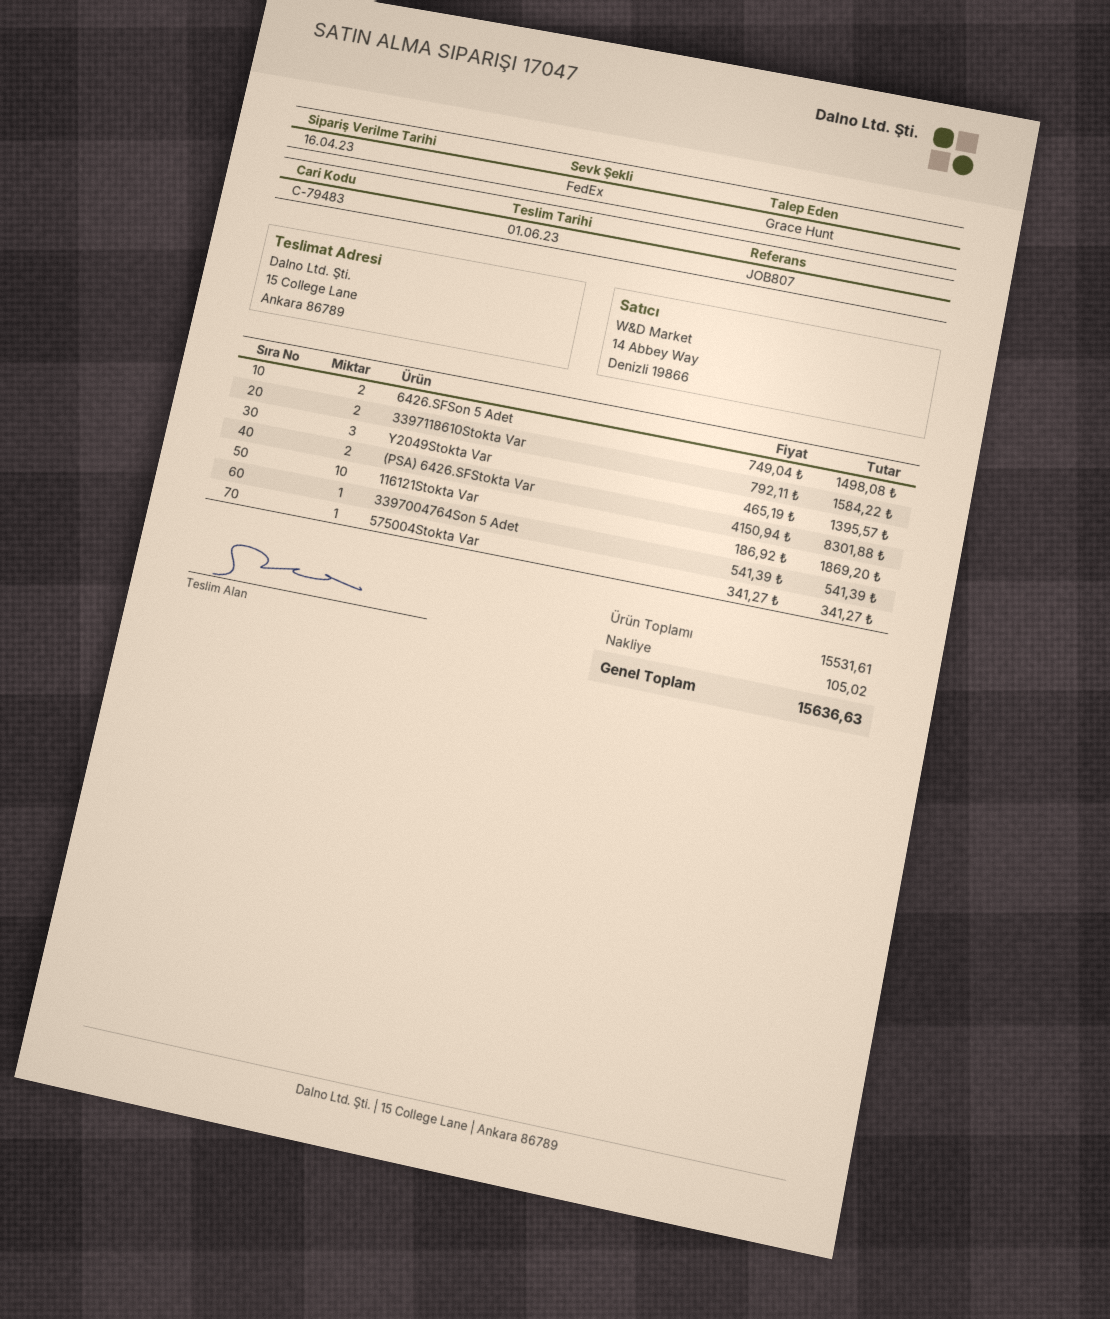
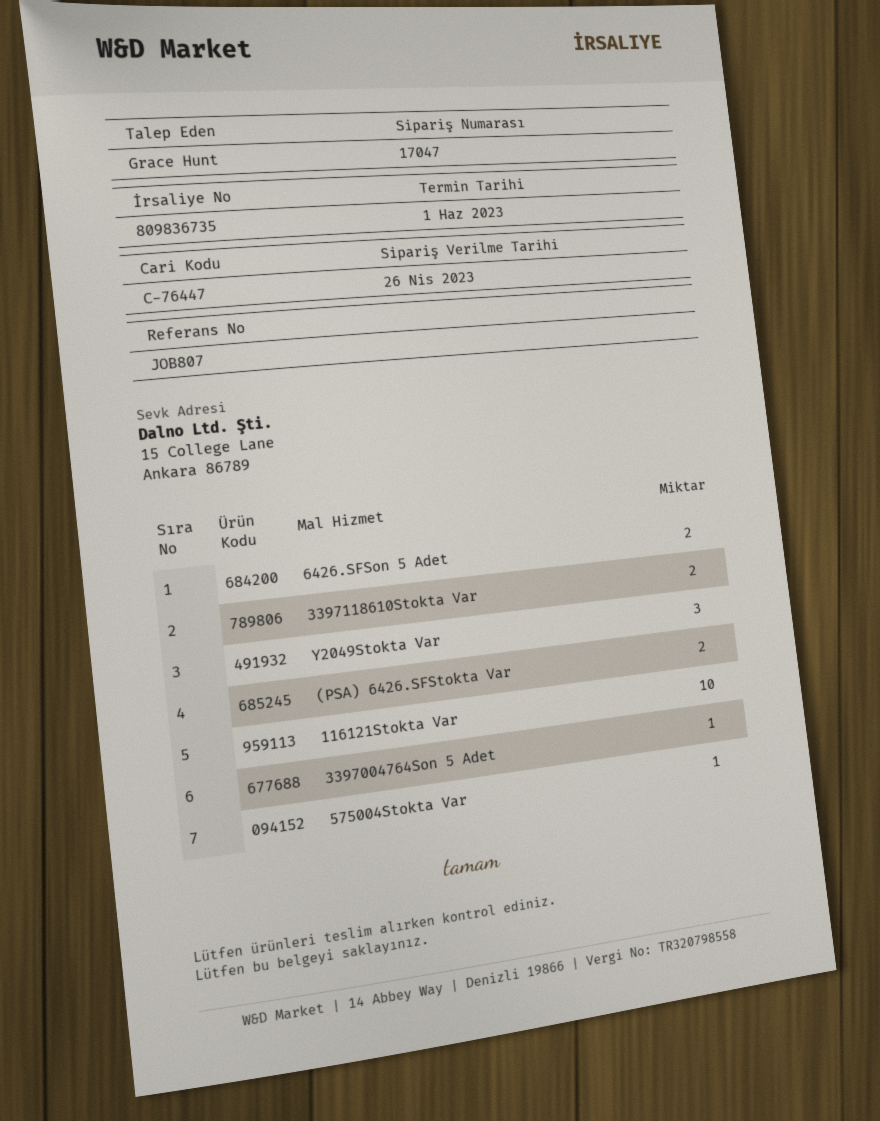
order date: 2023-04-16 -> 2023-04-26
customer number: C-79483 -> C-76447

